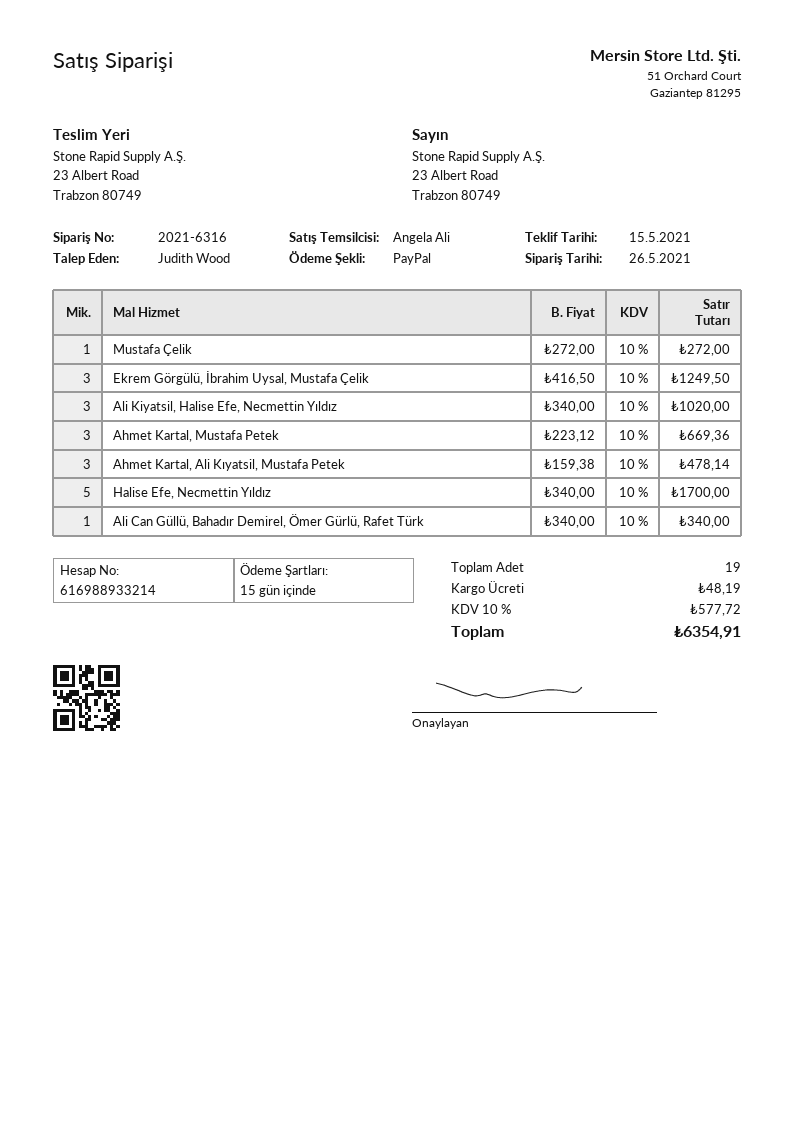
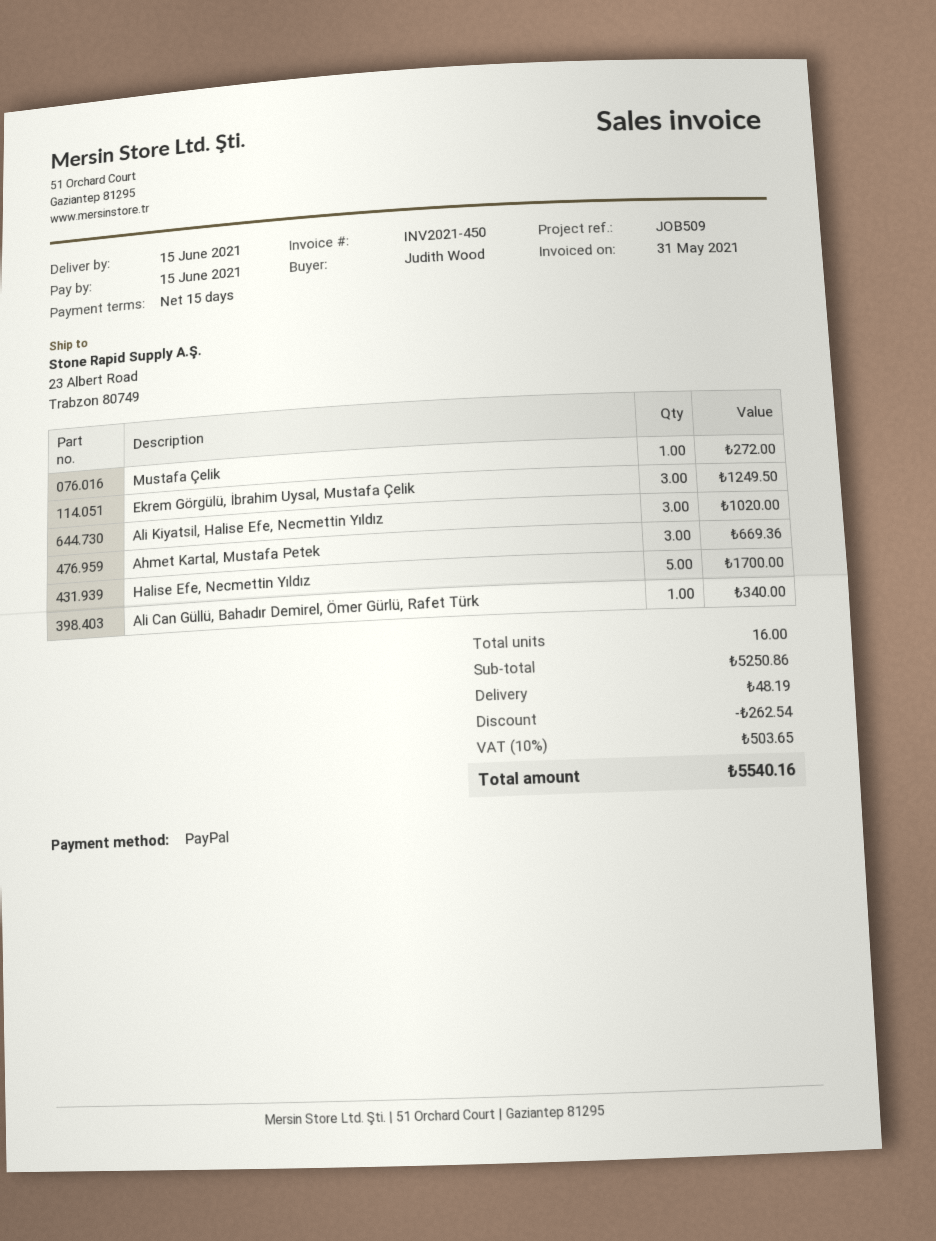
Ahmet Kartal, Ali Kıyatsil, Mustafa Petek: 3 for 478.14 -> none
total quantity: 19 -> 16
discount: none -> 262.54
tax: 10% = 577.72 -> 10% = 503.65
total: 6354.91 -> 5540.16

